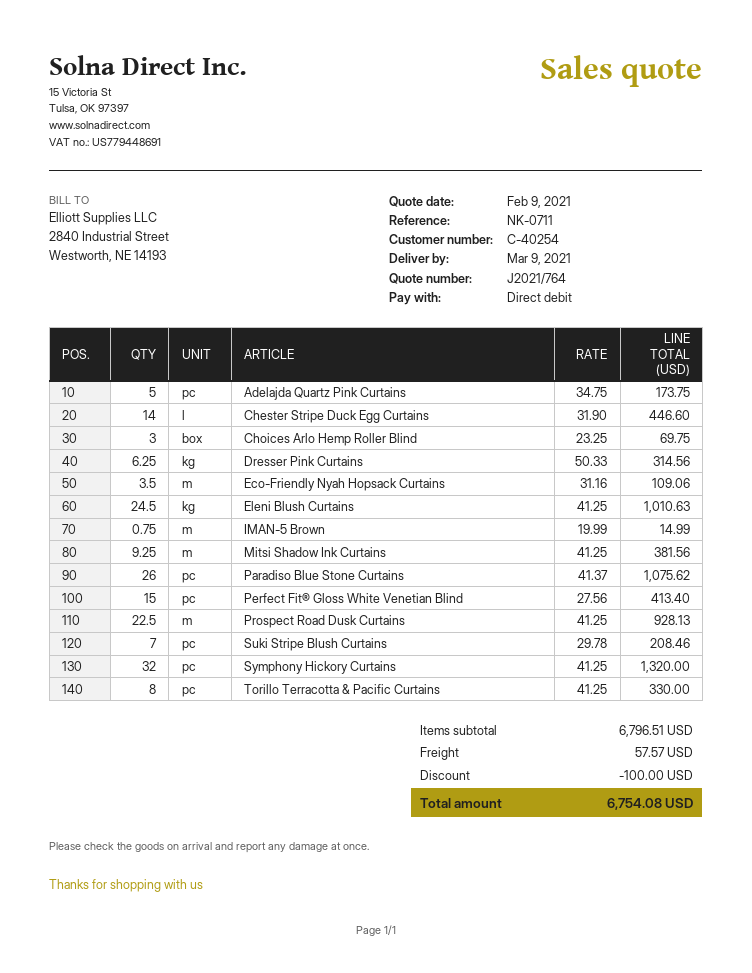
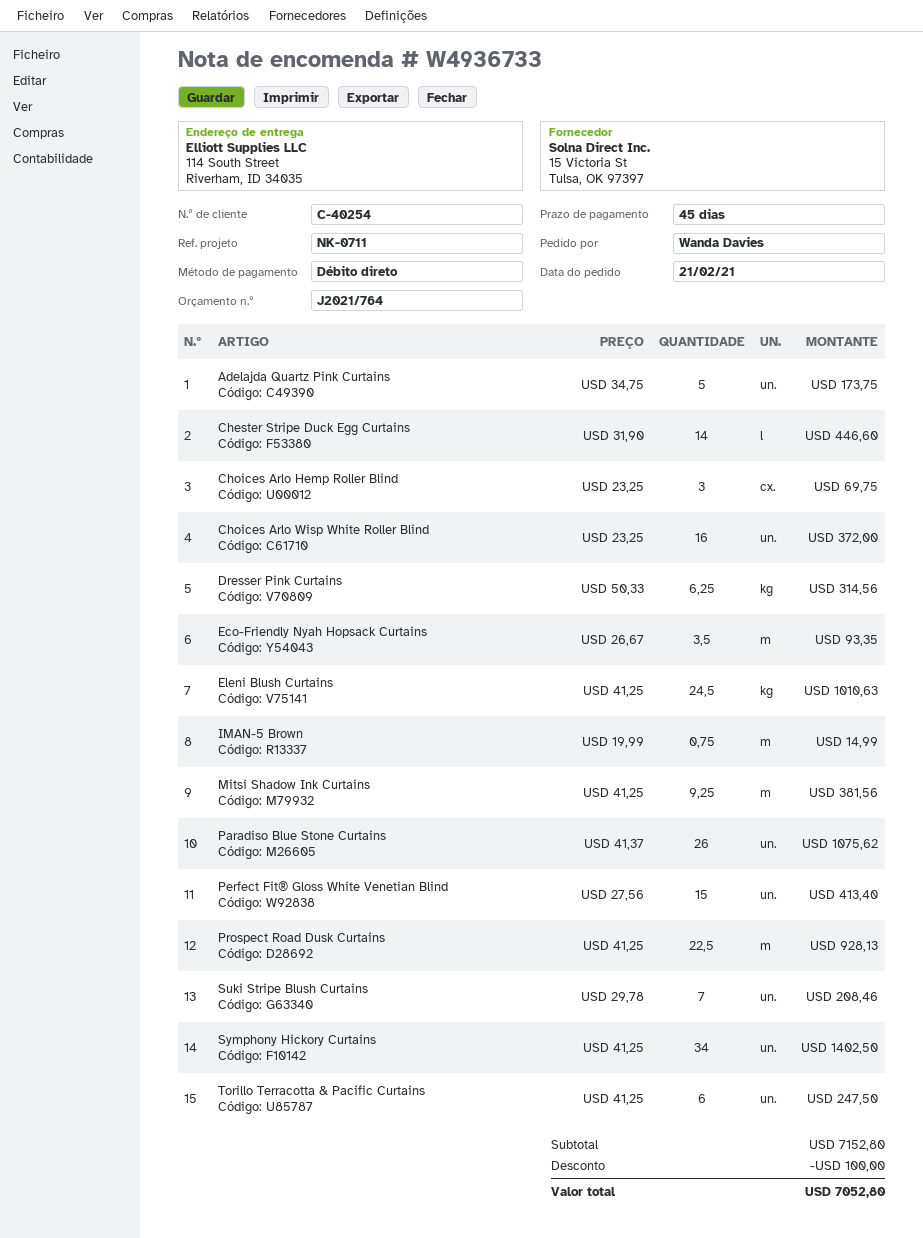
Eco-Friendly Nyah Hopsack Curtains: 3.5 x 31.16 = 109.06 -> 3.5 x 26.67 = 93.35
Symphony Hickory Curtains: 32 x 41.25 = 1320.00 -> 34 x 41.25 = 1402.50
Torillo Terracotta & Pacific Curtains: 8 x 41.25 = 330.00 -> 6 x 41.25 = 247.50
Choices Arlo Wisp White Roller Blind: none -> 16 x 23.25 = 372.00
subtotal: 6796.51 -> 7152.80
shipping: 57.57 -> none
total: 6754.08 -> 7052.80

